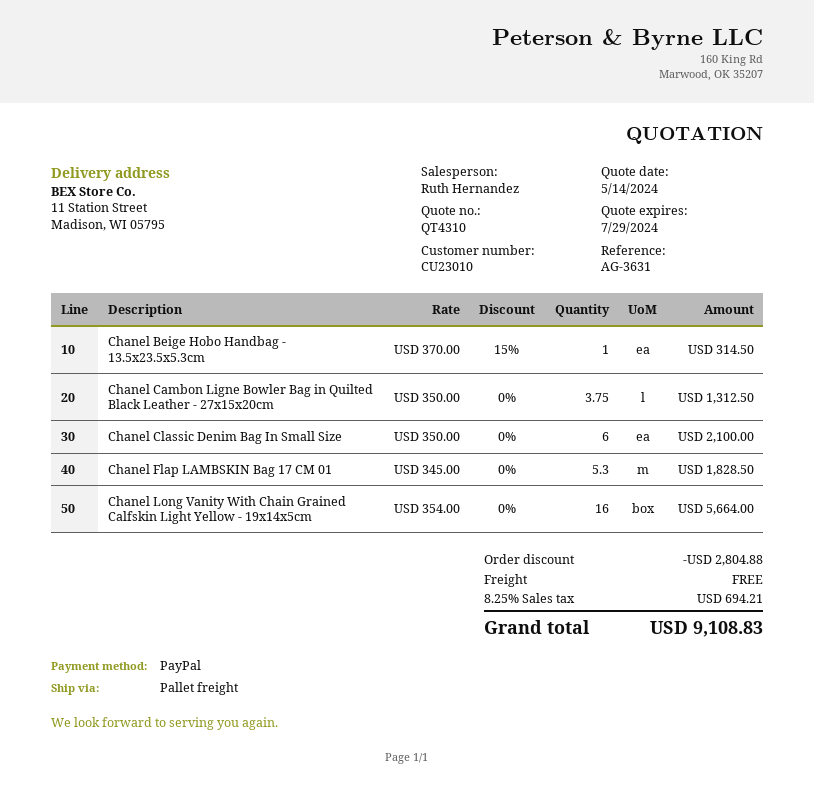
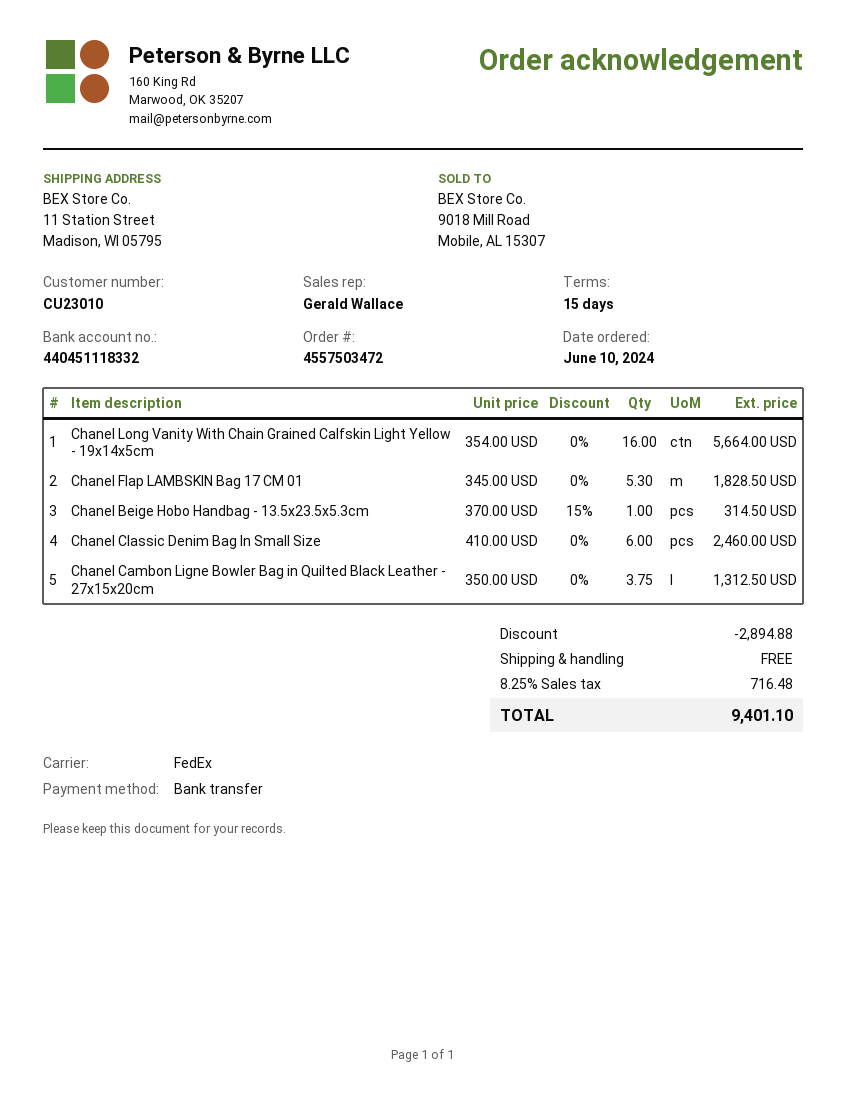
sales rep: Ruth Hernandez -> Gerald Wallace
payment method: PayPal -> bank transfer
shipping method: pallet freight -> FedEx
Chanel Classic Denim Bag In Small Size: 6 x 350.00 = 2100.00 -> 6 x 410.00 = 2460.00
discount: 2804.88 -> 2894.88
tax: 8.25% = 694.21 -> 8.25% = 716.48
total: 9108.83 -> 9401.10

